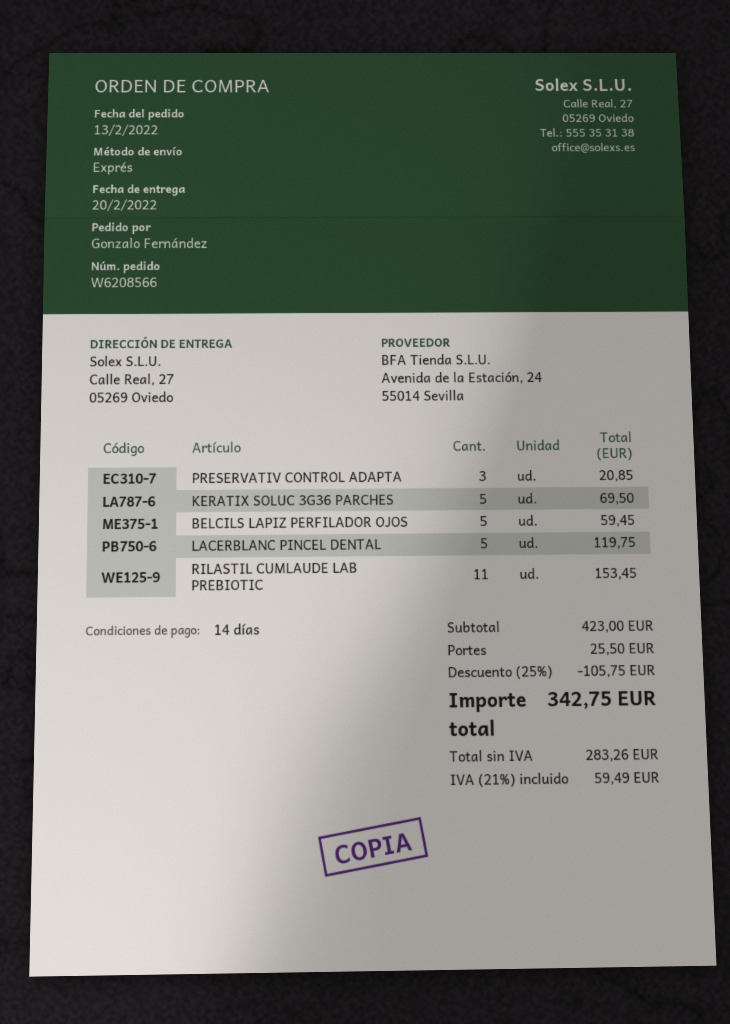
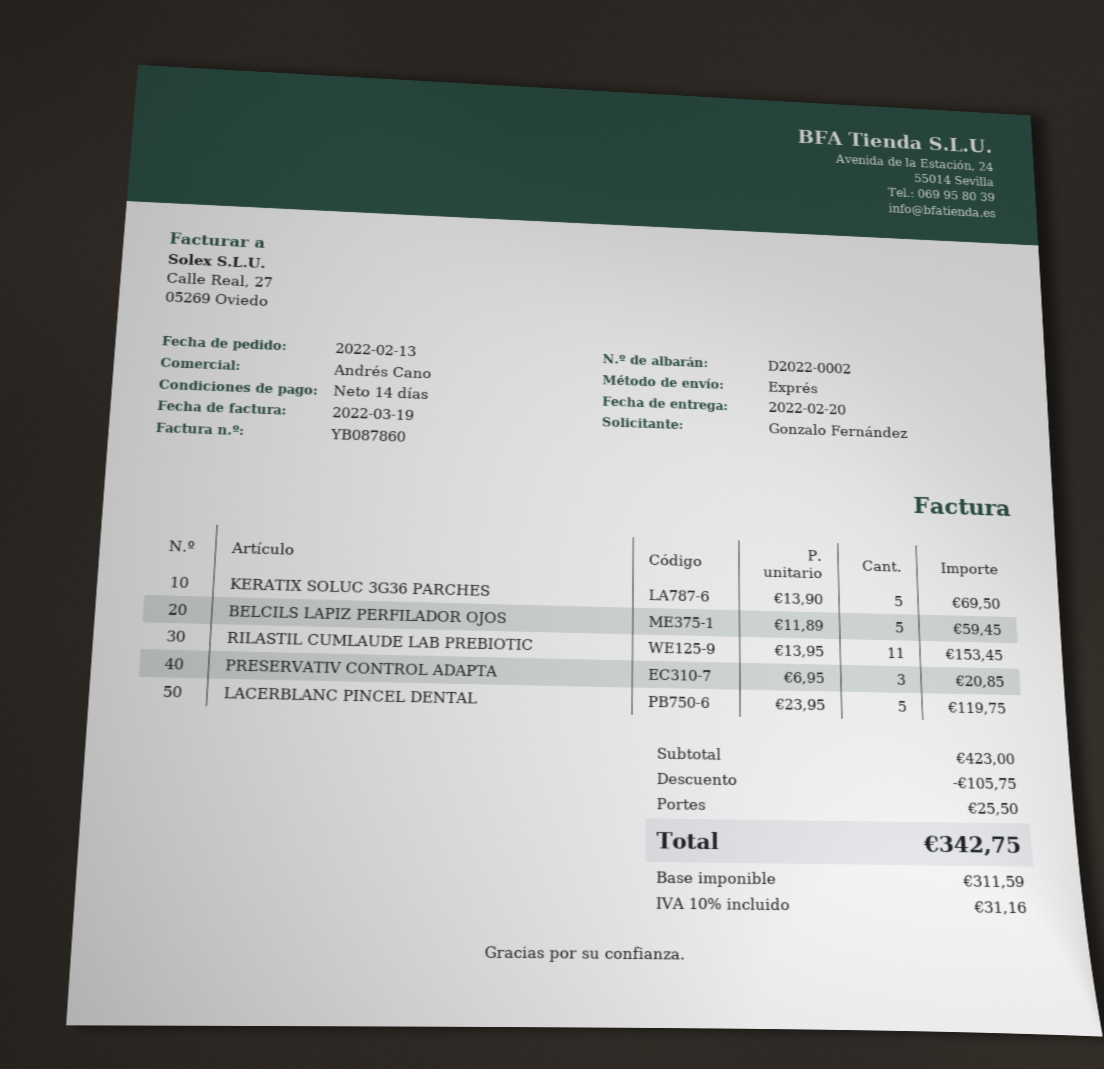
net: 283.26 -> 311.59
tax: 21% = 59.49 -> 10% = 31.16

